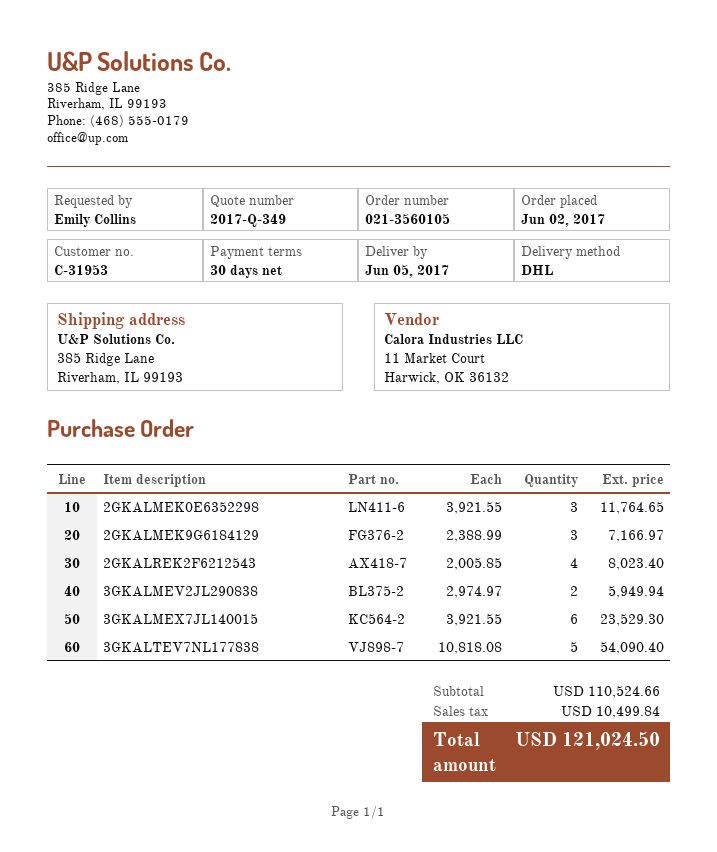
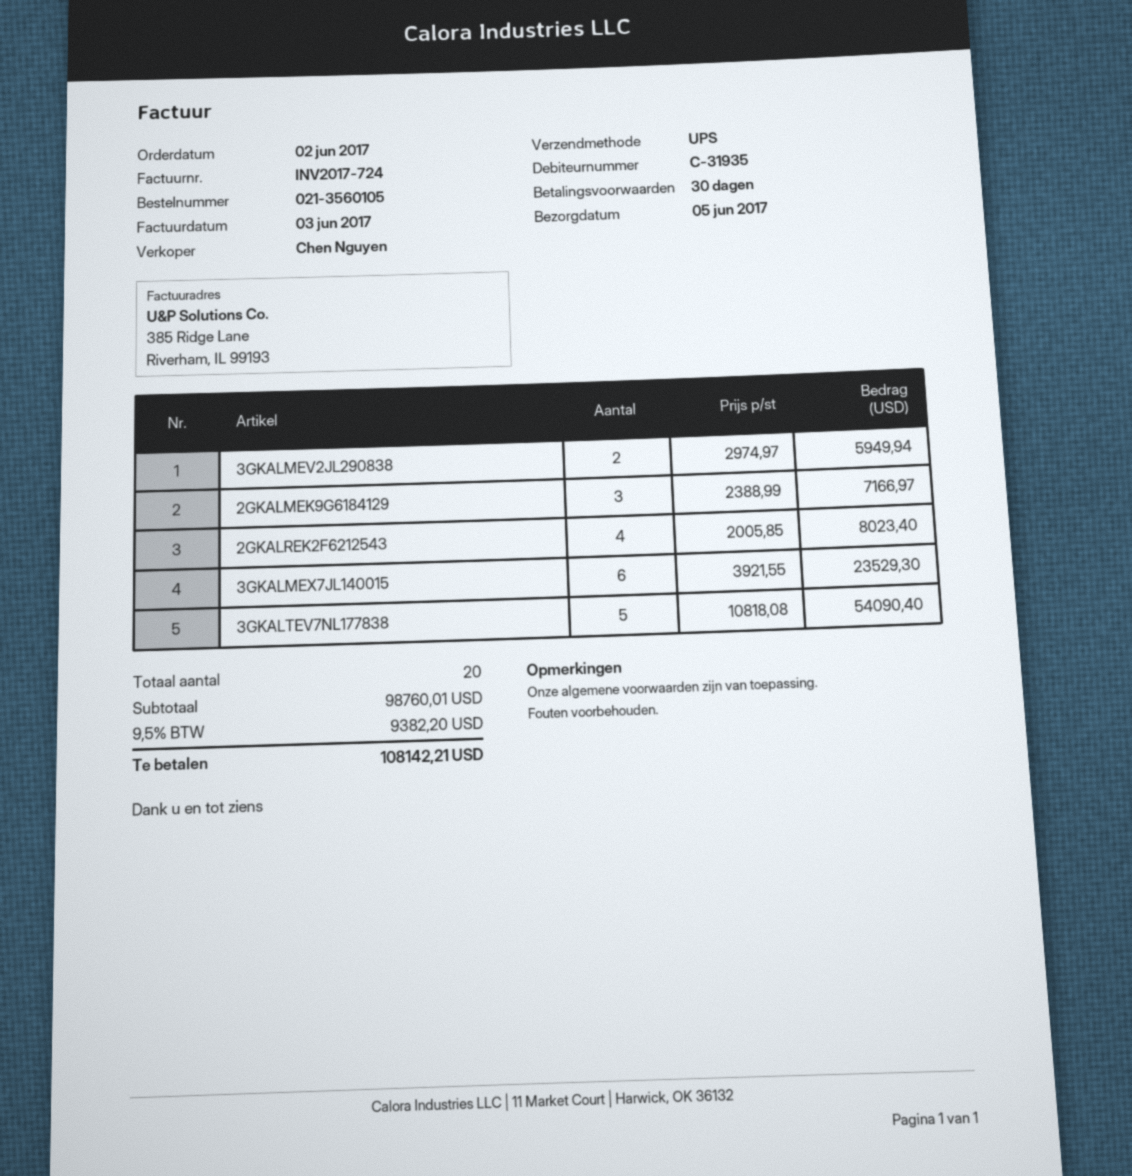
customer number: C-31953 -> C-31935
shipping method: DHL -> UPS
2GKALMEK0E6352298: 3 x 3921.55 = 11764.65 -> none
subtotal: 110524.66 -> 98760.01
tax: 10499.84 -> 9382.20
total: 121024.50 -> 108142.21

